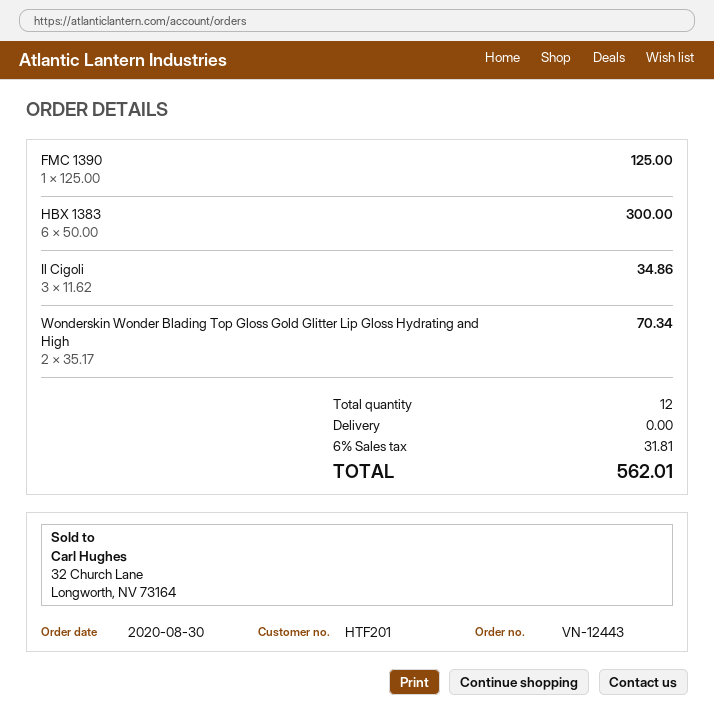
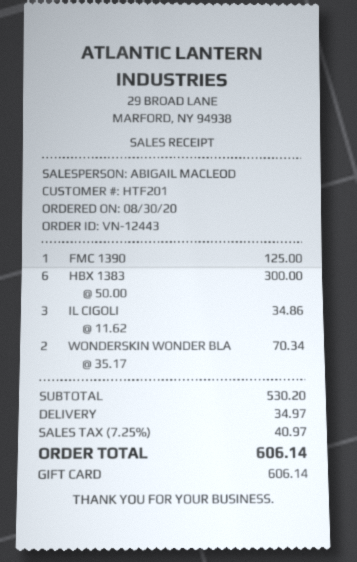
shipping: 0.00 -> 34.97
tax: 6% = 31.81 -> 7.25% = 40.97
total: 562.01 -> 606.14

